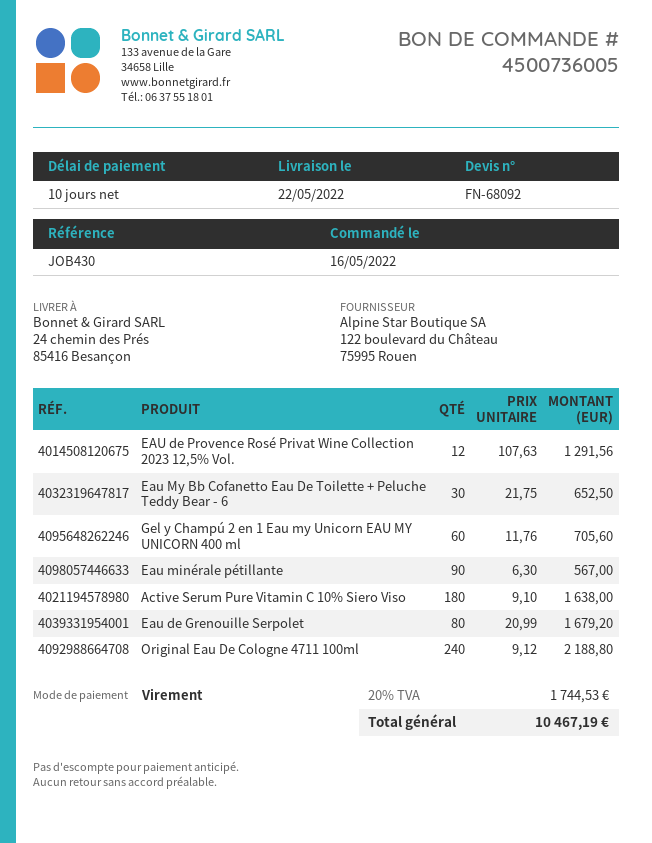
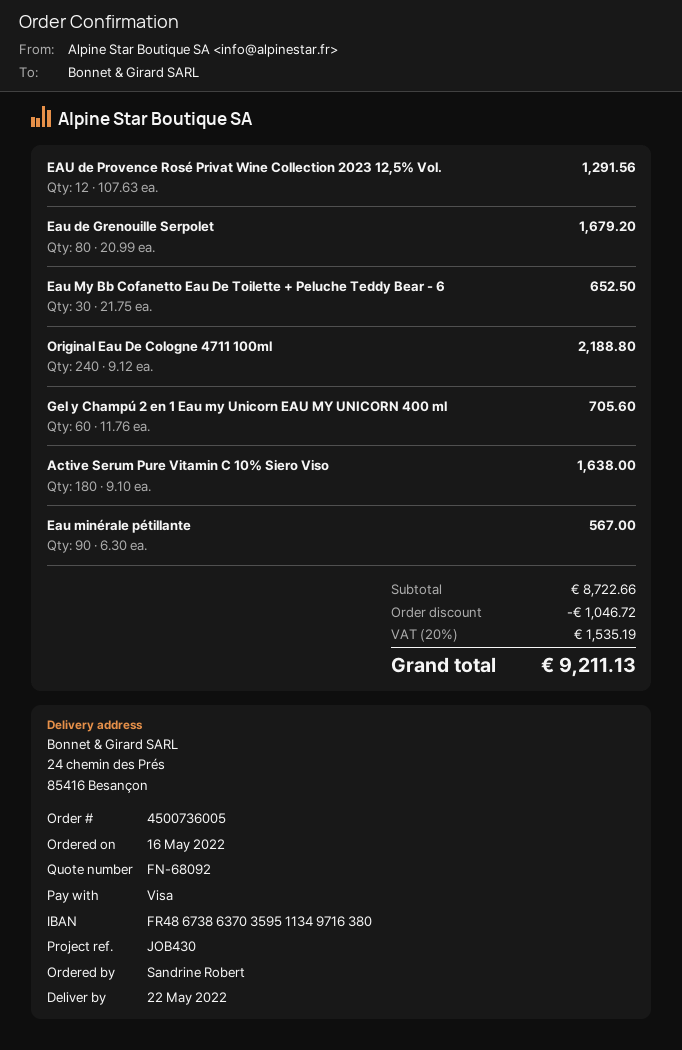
payment method: bank transfer -> Visa
discount: none -> 1046.72
tax: 20% = 1744.53 -> 20% = 1535.19
total: 10467.19 -> 9211.13

